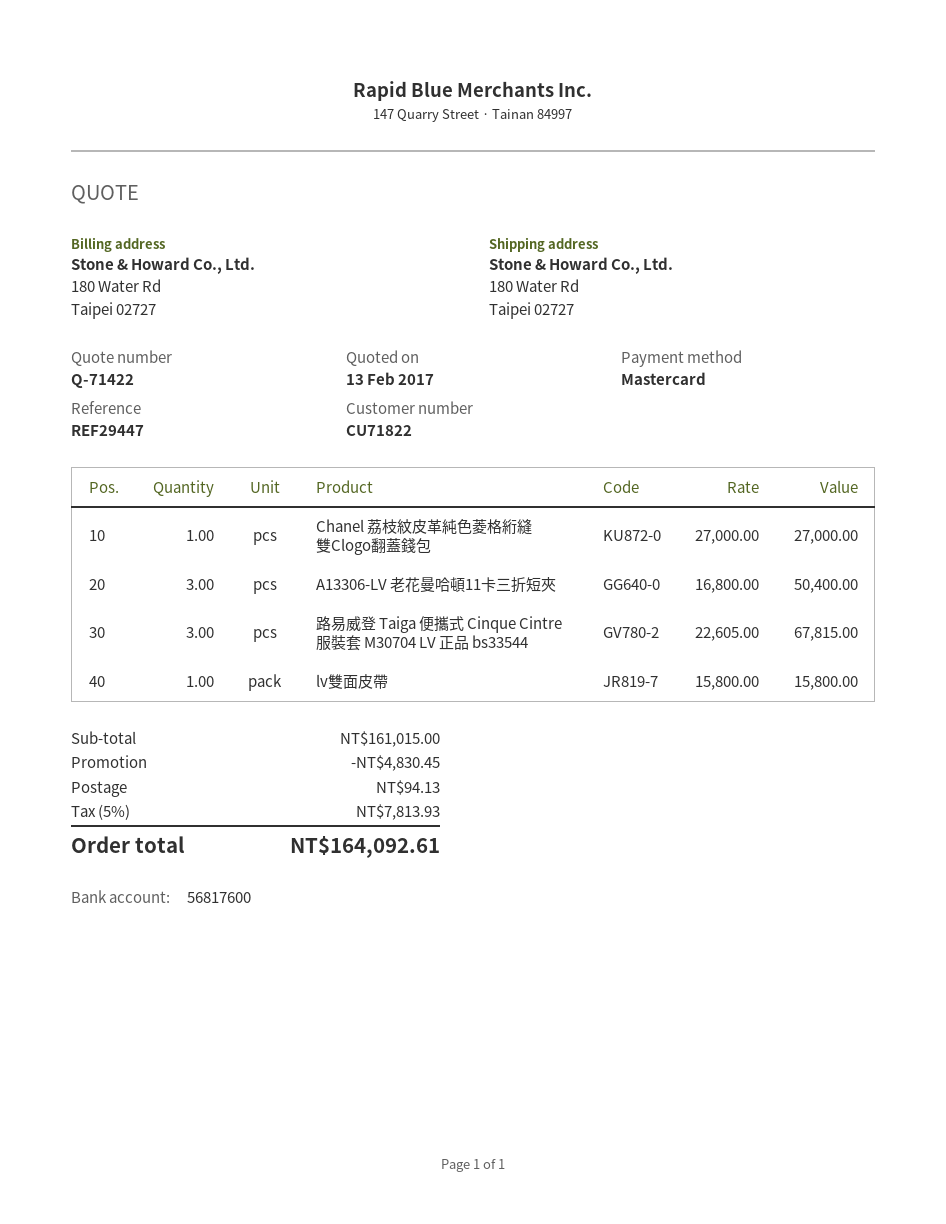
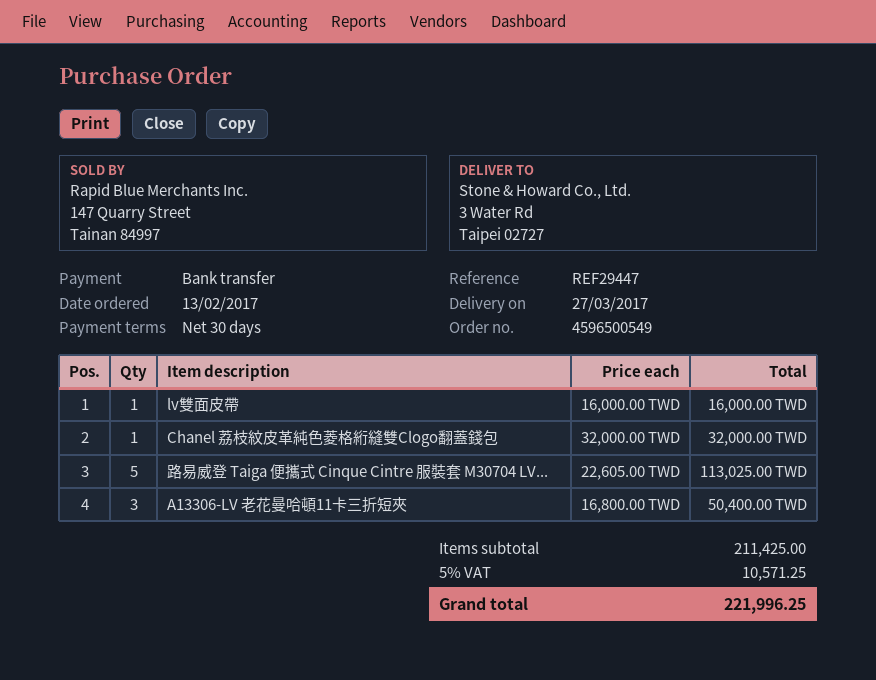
payment method: Mastercard -> bank transfer
ship to: 180 Water Rd, Taipei 02727 -> 3 Water Rd, Taipei 02727
Chanel 荔枝紋皮革純色菱格絎縫雙Clogo翻蓋錢包: 1 x 27000.00 = 27000.00 -> 1 x 32000.00 = 32000.00
路易威登 Taiga 便攜式 Cinque Cintre 服裝套 M30704 LV 正品 bs33544: 3 x 22605.00 = 67815.00 -> 5 x 22605.00 = 113025.00
lv雙面皮帶: 1 x 15800.00 = 15800.00 -> 1 x 16000.00 = 16000.00
subtotal: 161015.00 -> 211425.00
discount: 4830.45 -> none
shipping: 94.13 -> none
tax: 5% = 7813.93 -> 5% = 10571.25
total: 164092.61 -> 221996.25

